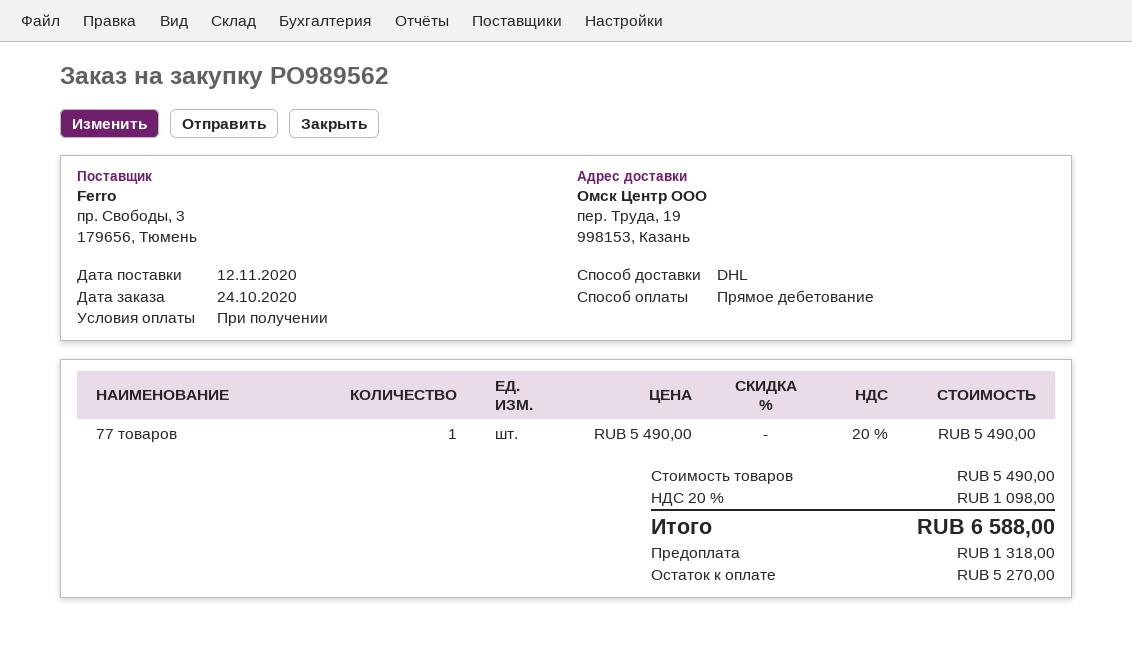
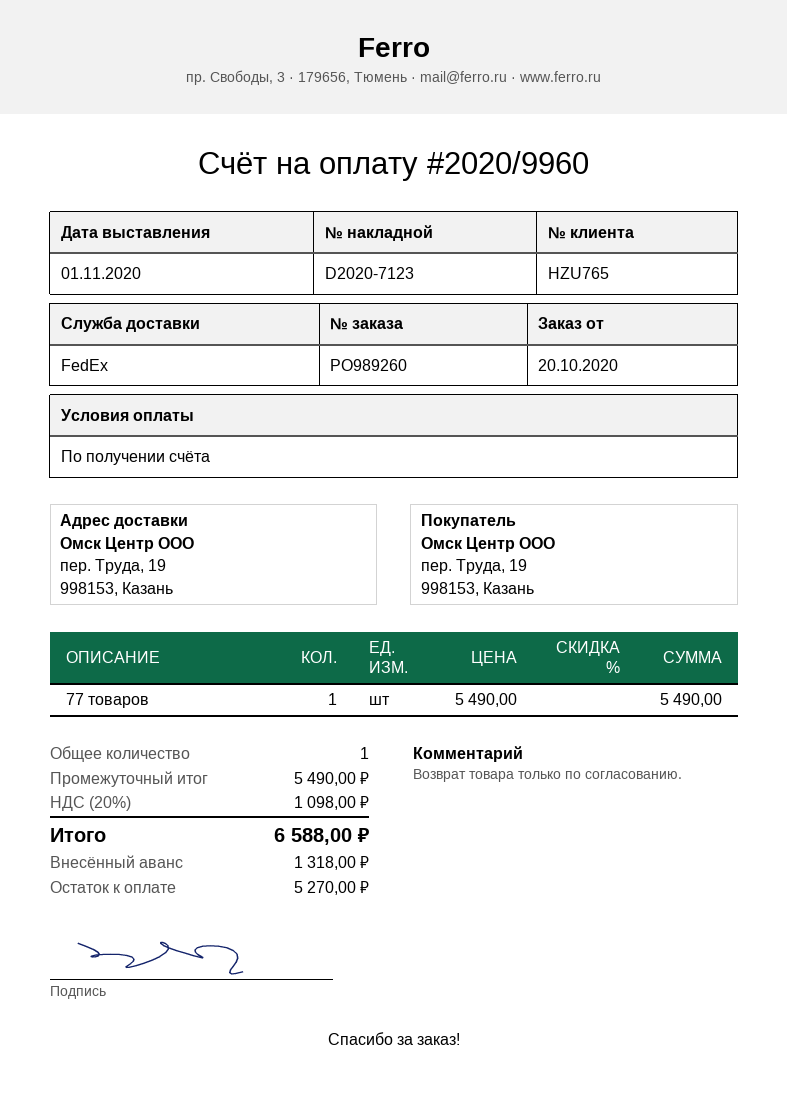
order number: PO989562 -> PO989260
order date: 2020-10-24 -> 2020-10-20
shipping method: DHL -> FedEx

